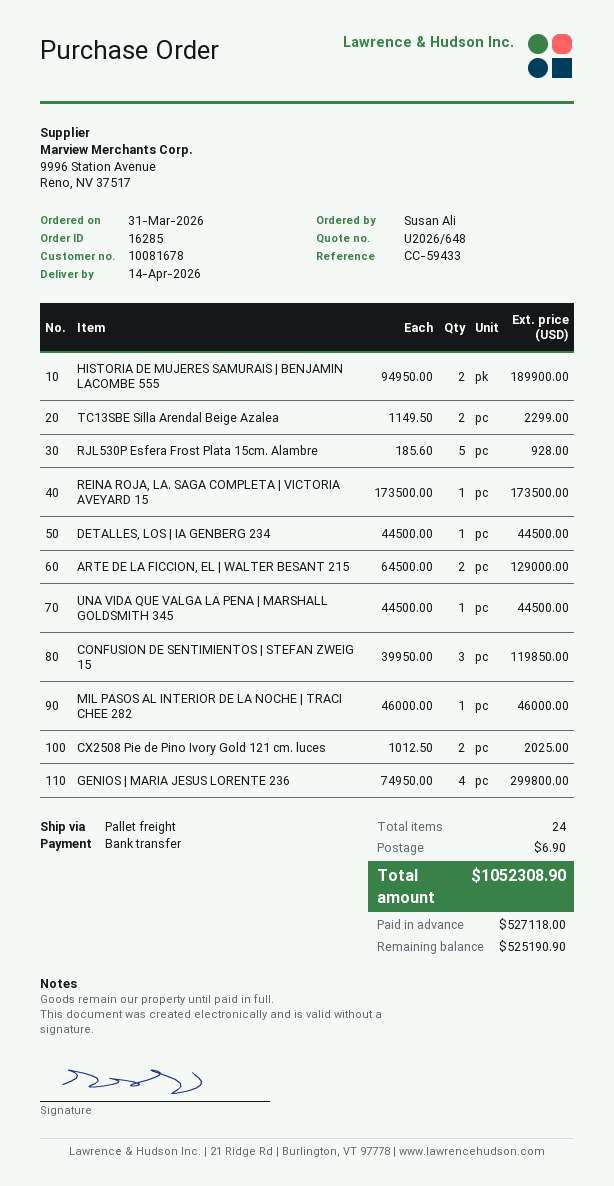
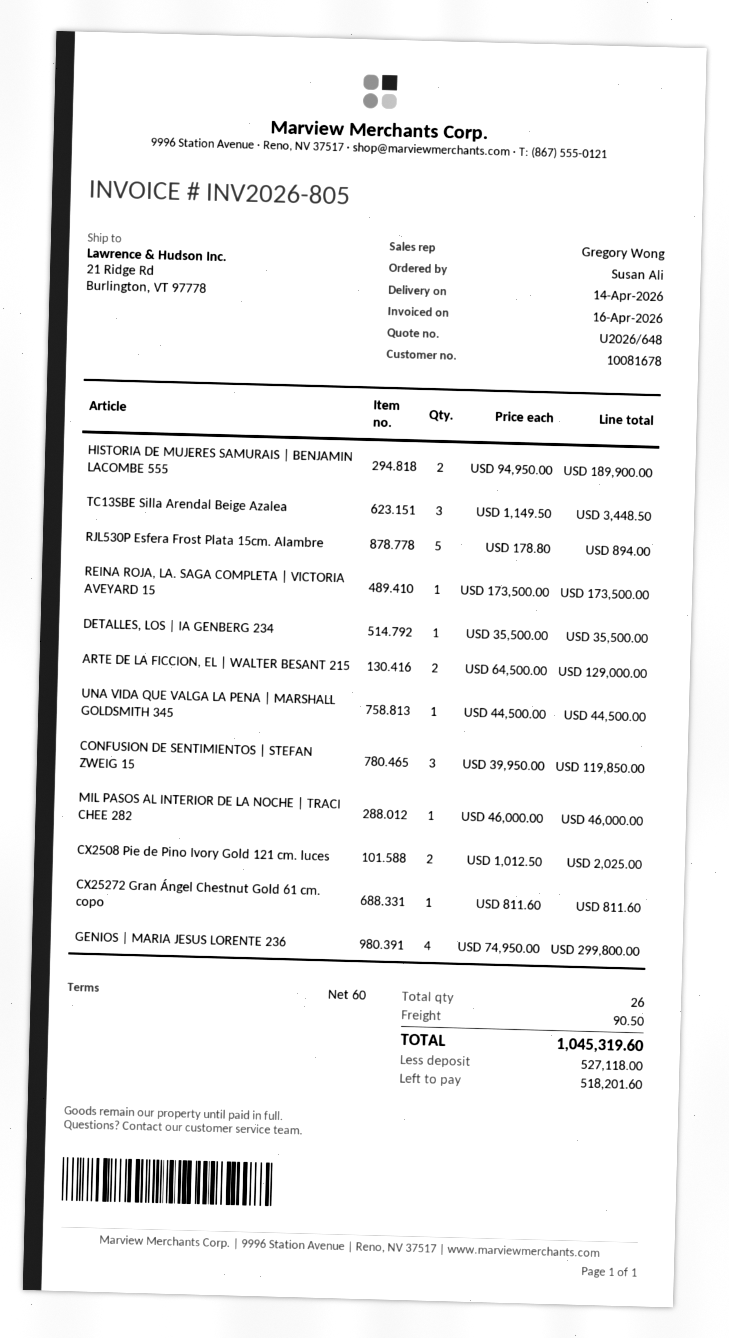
TC13SBE Silla Arendal Beige Azalea: 2 x 1149.50 = 2299.00 -> 3 x 1149.50 = 3448.50
RJL530P Esfera Frost Plata 15cm. Alambre: 5 x 185.60 = 928.00 -> 5 x 178.80 = 894.00
DETALLES, LOS | IA GENBERG 234: 1 x 44500.00 = 44500.00 -> 1 x 35500.00 = 35500.00
CX25272 Gran Ángel Chestnut Gold 61 cm. copo: none -> 1 x 811.60 = 811.60
total quantity: 24 -> 26
shipping: 6.90 -> 90.50
total: 1052308.90 -> 1045319.60
balance: 525190.90 -> 518201.60

